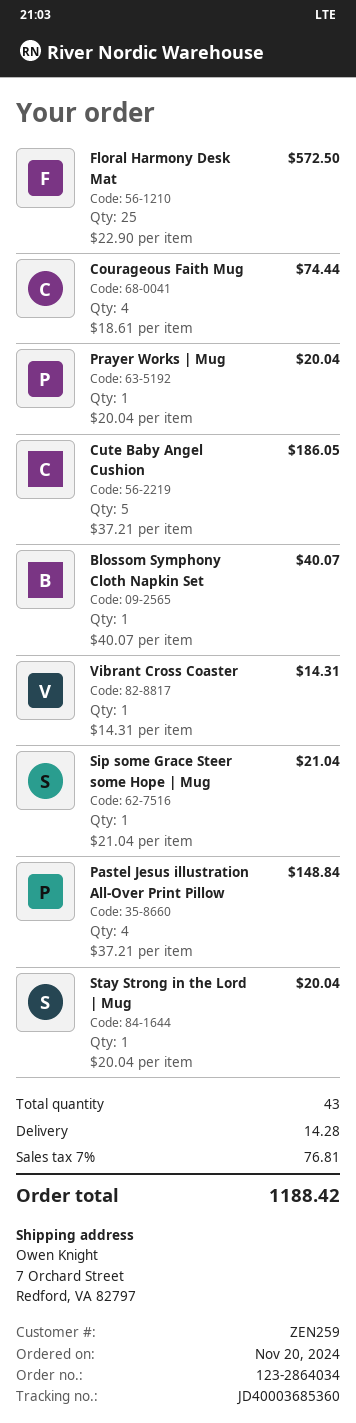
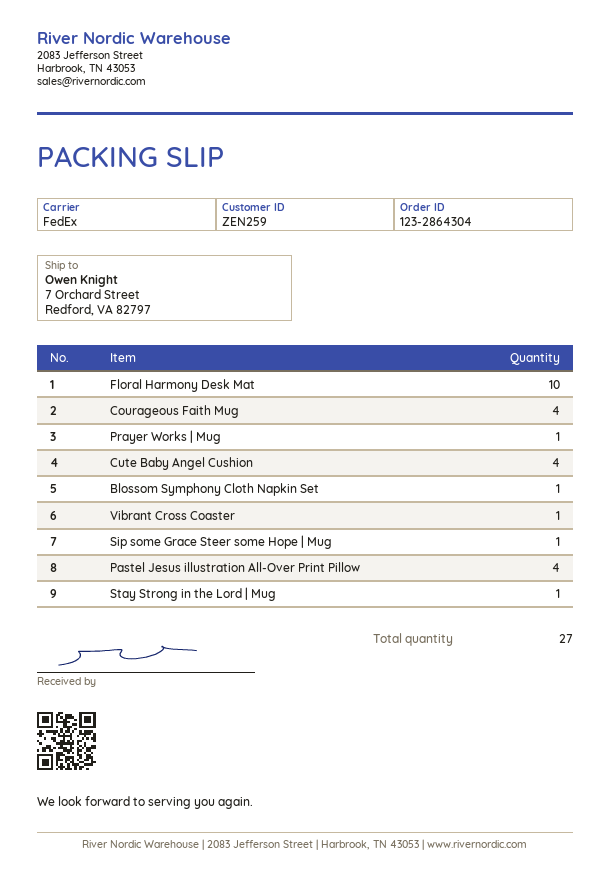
order number: 123-2864034 -> 123-2864304
Floral Harmony Desk Mat: 25 -> 10
Cute Baby Angel Cushion: 5 -> 4
total quantity: 43 -> 27

